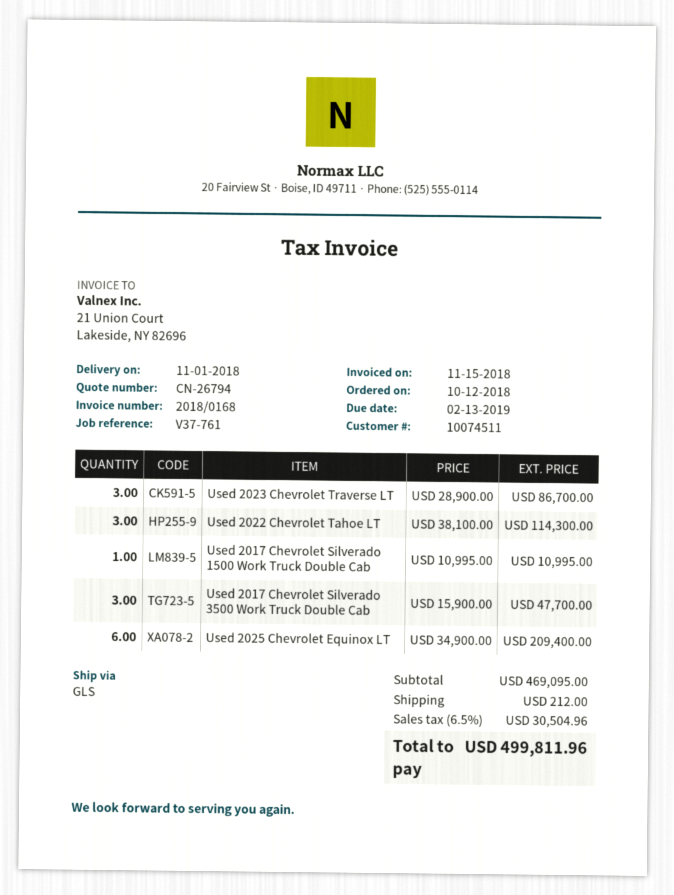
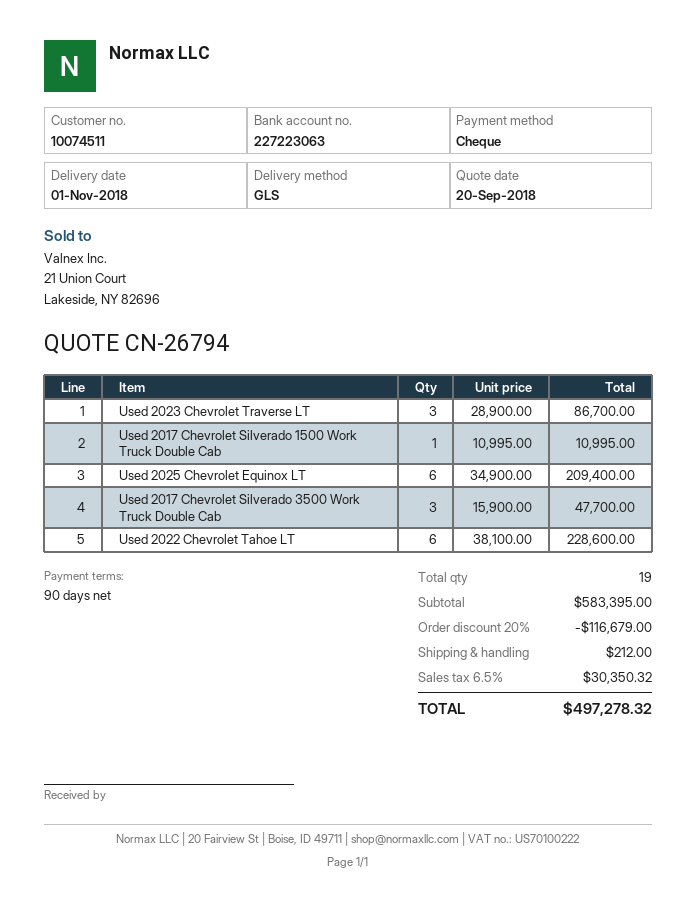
Used 2022 Chevrolet Tahoe LT: 3 x 38100.00 = 114300.00 -> 6 x 38100.00 = 228600.00
subtotal: 469095.00 -> 583395.00
discount: none -> 20% = 116679.00
tax: 6.5% = 30504.96 -> 6.5% = 30350.32
total: 499811.96 -> 497278.32

